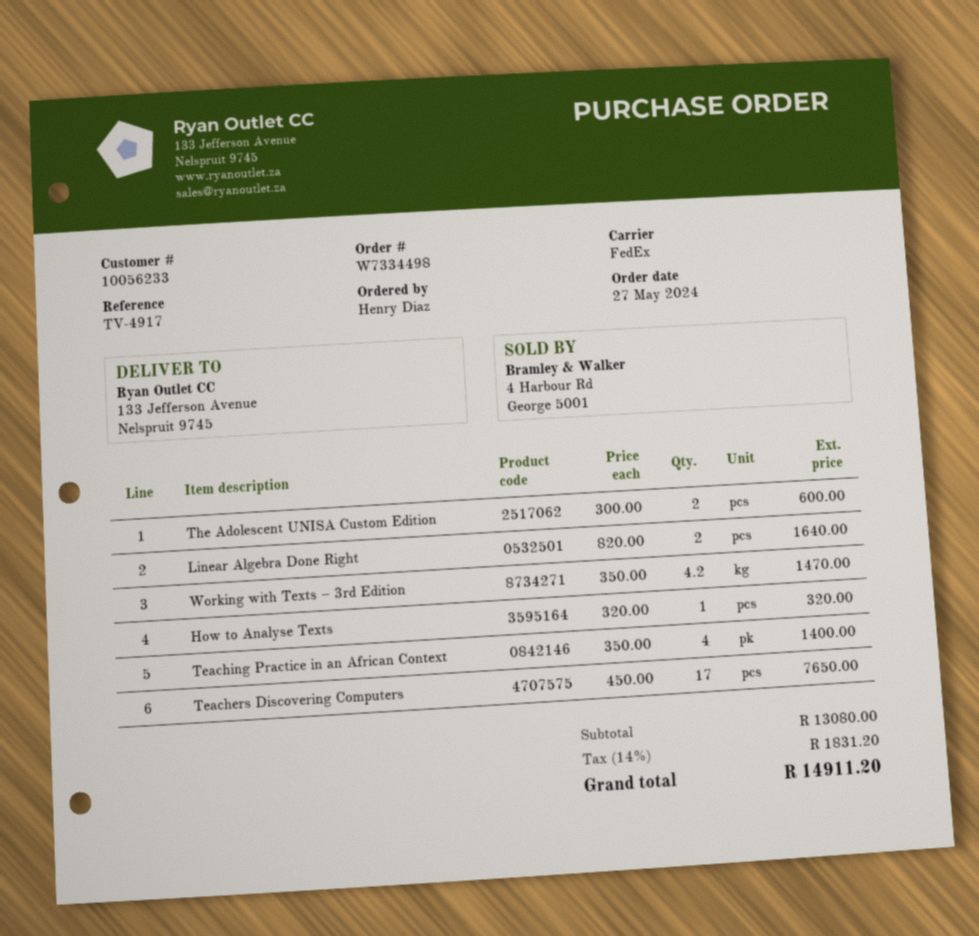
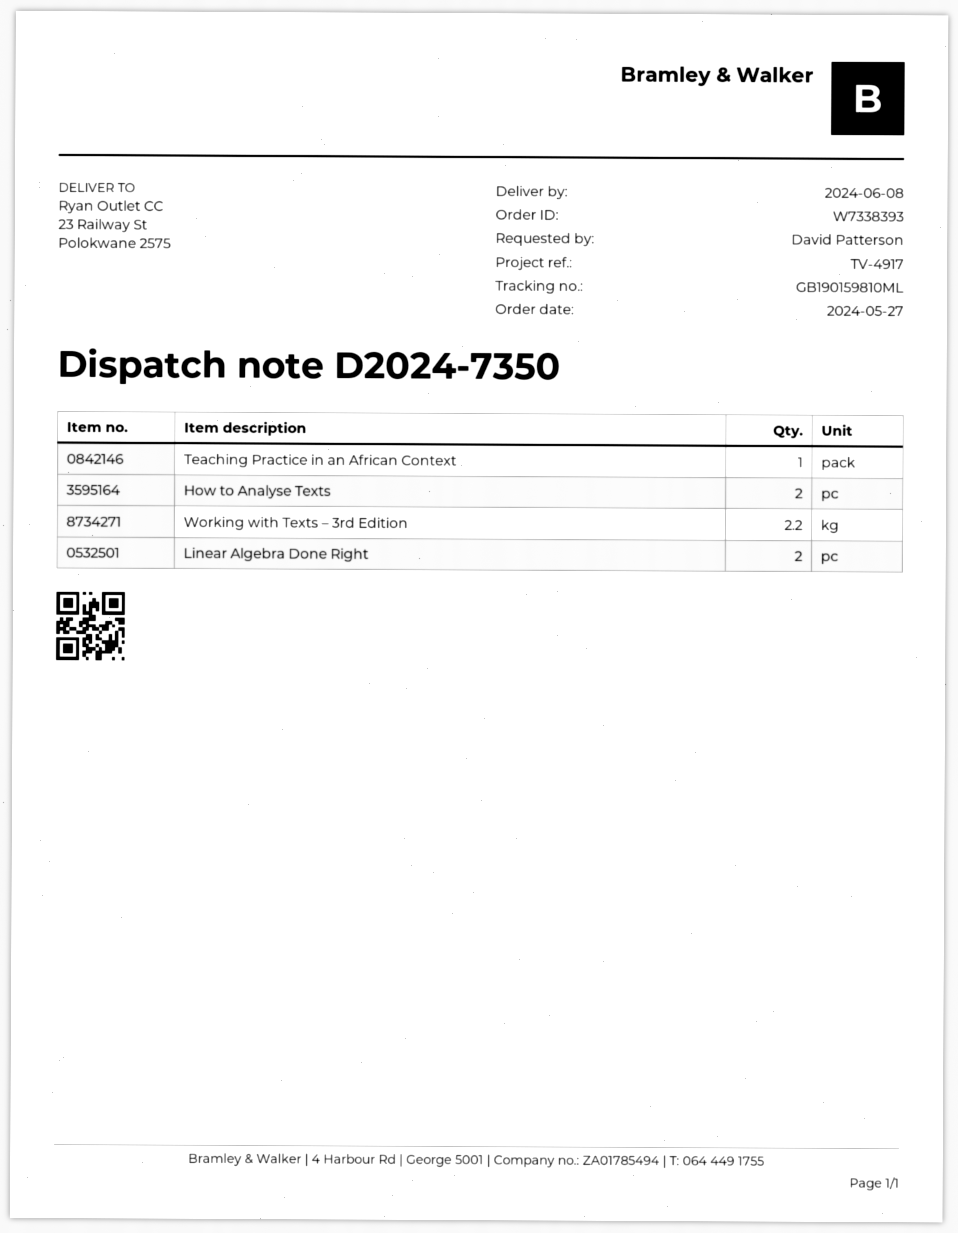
order number: W7334498 -> W7338393
ordered by: Henry Diaz -> David Patterson
ship to: 133 Jefferson Avenue, Nelspruit 9745 -> 23 Railway St, Polokwane 2575
The Adolescent UNISA Custom Edition: 2 -> none
Working with Texts – 3rd Edition: 4.2 -> 2.2
How to Analyse Texts: 1 -> 2
Teaching Practice in an African Context: 4 -> 1
Teachers Discovering Computers: 17 -> none

